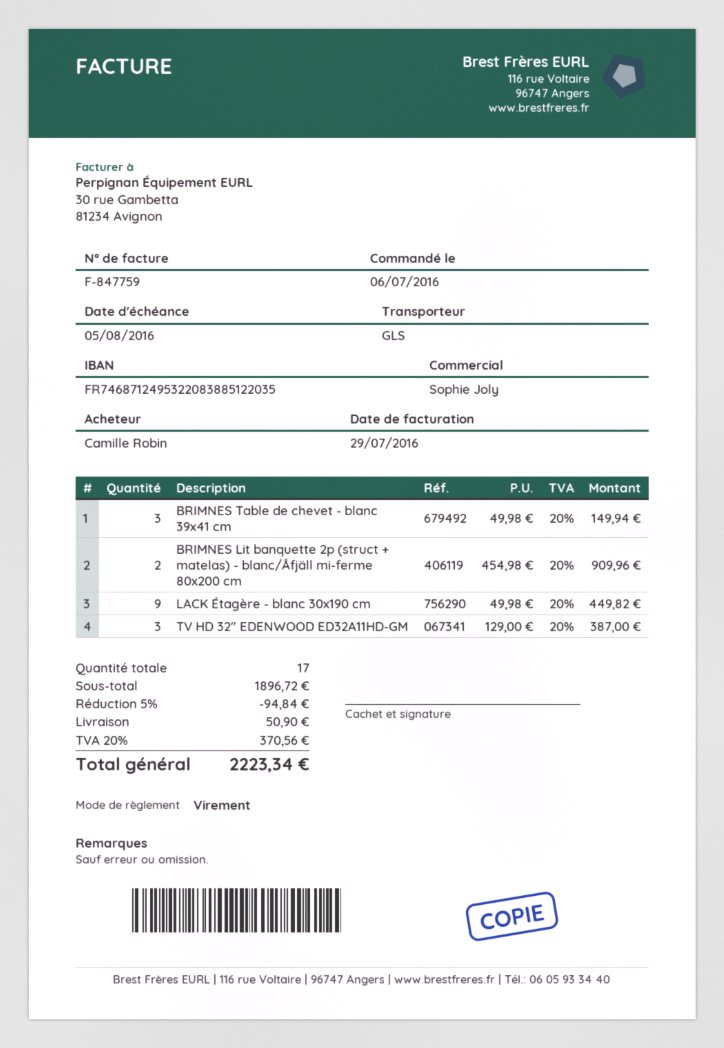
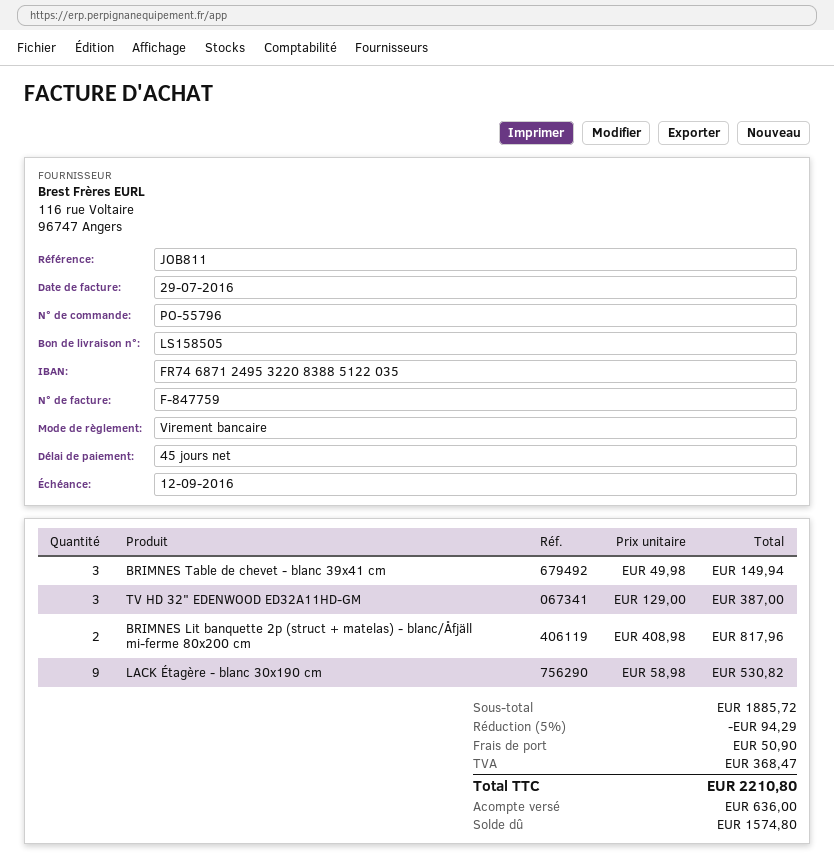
due date: 2016-08-05 -> 2016-09-12
BRIMNES Lit banquette 2p (struct + matelas) - blanc/Åfjäll mi-ferme 80x200 cm: 2 x 454.98 = 909.96 -> 2 x 408.98 = 817.96
LACK Étagère - blanc 30x190 cm: 9 x 49.98 = 449.82 -> 9 x 58.98 = 530.82
subtotal: 1896.72 -> 1885.72
discount: 5% = 94.84 -> 5% = 94.29
tax: 370.56 -> 368.47
total: 2223.34 -> 2210.80

